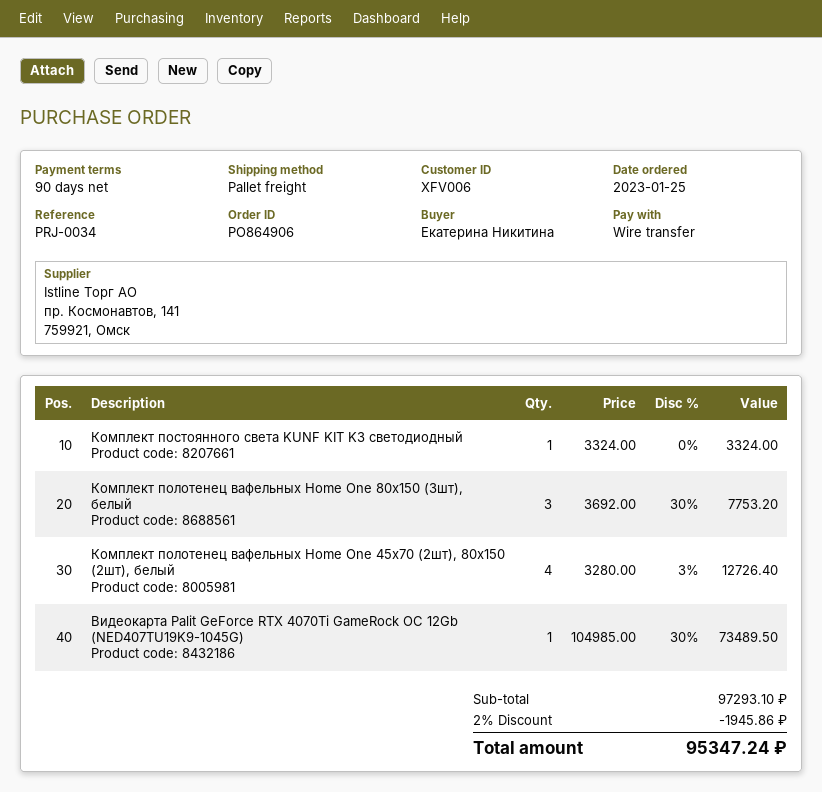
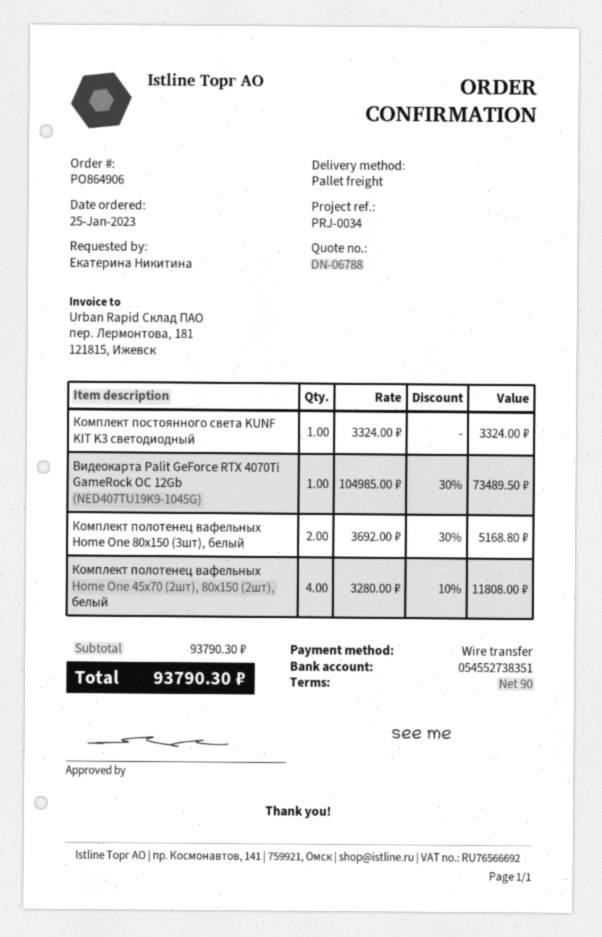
Комплект полотенец вафельных Home One 80х150 (3шт), белый: 3 x 3692.00 - 30% = 7753.20 -> 2 x 3692.00 - 30% = 5168.80
Комплект полотенец вафельных Home One 45х70 (2шт), 80х150 (2шт), белый: 4 x 3280.00 - 3% = 12726.40 -> 4 x 3280.00 - 10% = 11808.00
subtotal: 97293.10 -> 93790.30
discount: 2% = 1945.86 -> none
total: 95347.24 -> 93790.30

